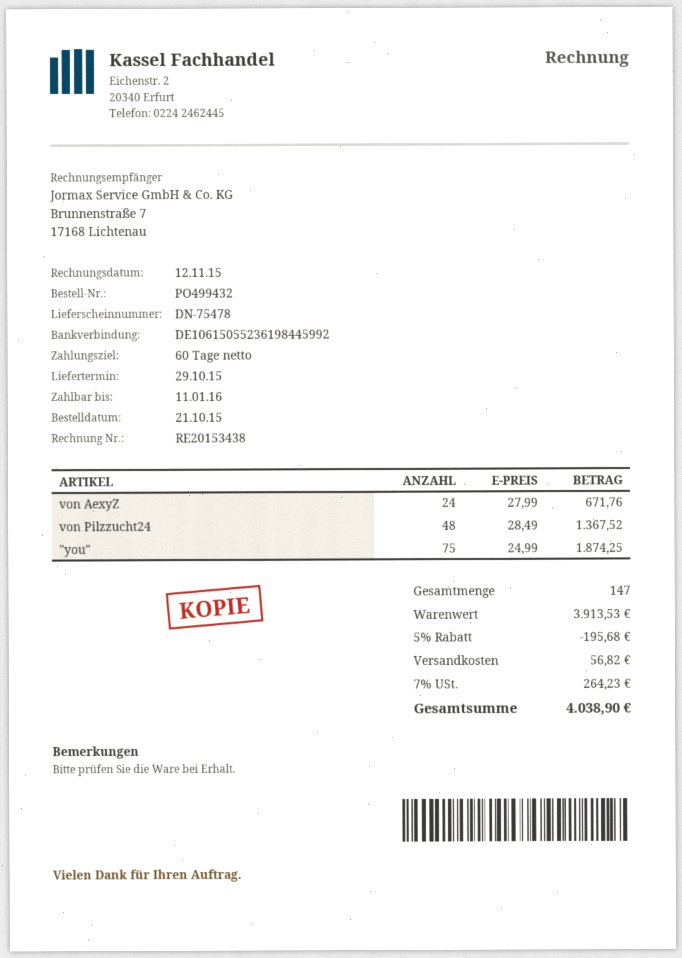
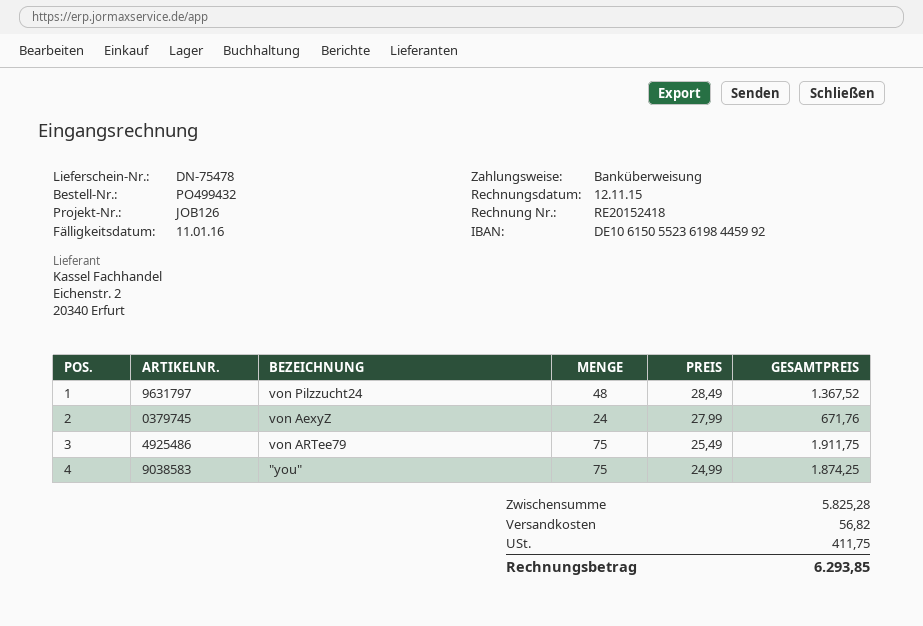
invoice number: RE20153438 -> RE20152418
von ARTee79: none -> 75 x 25.49 = 1911.75
subtotal: 3913.53 -> 5825.28
discount: 5% = 195.68 -> none
tax: 264.23 -> 411.75
total: 4038.90 -> 6293.85

